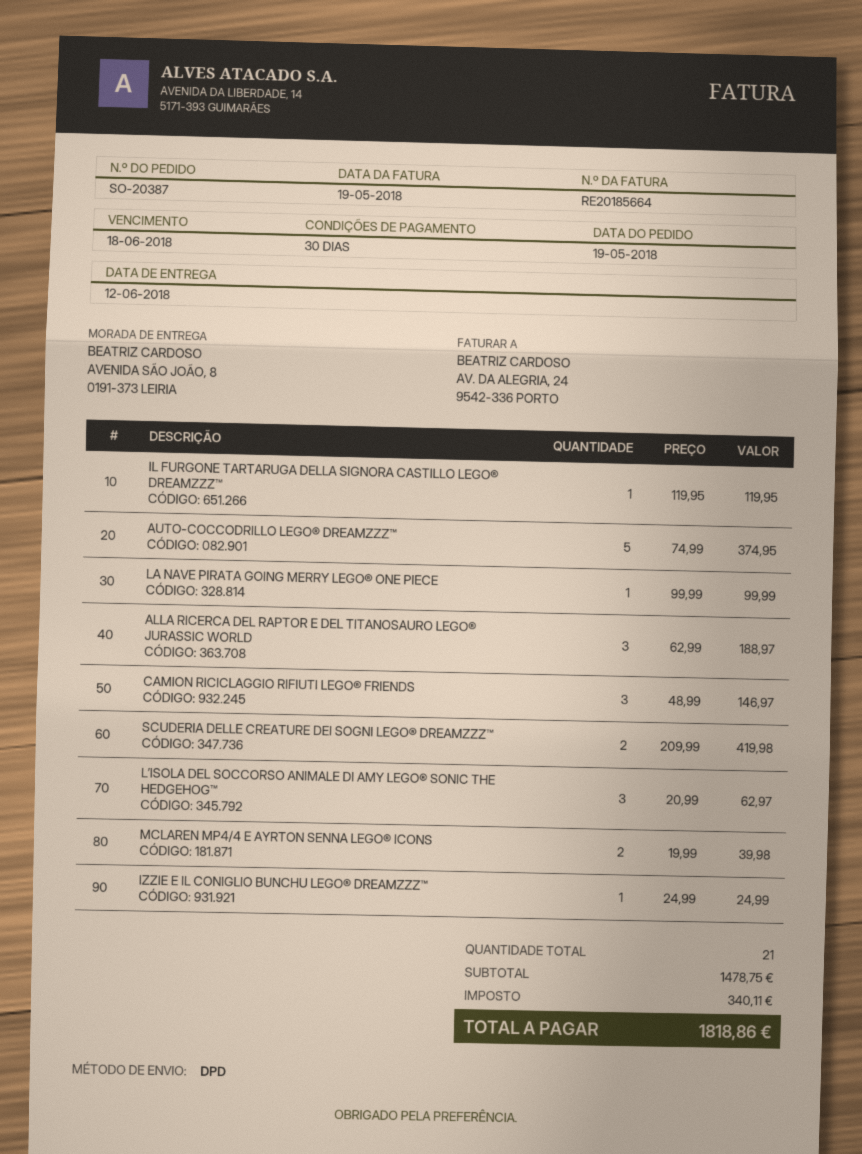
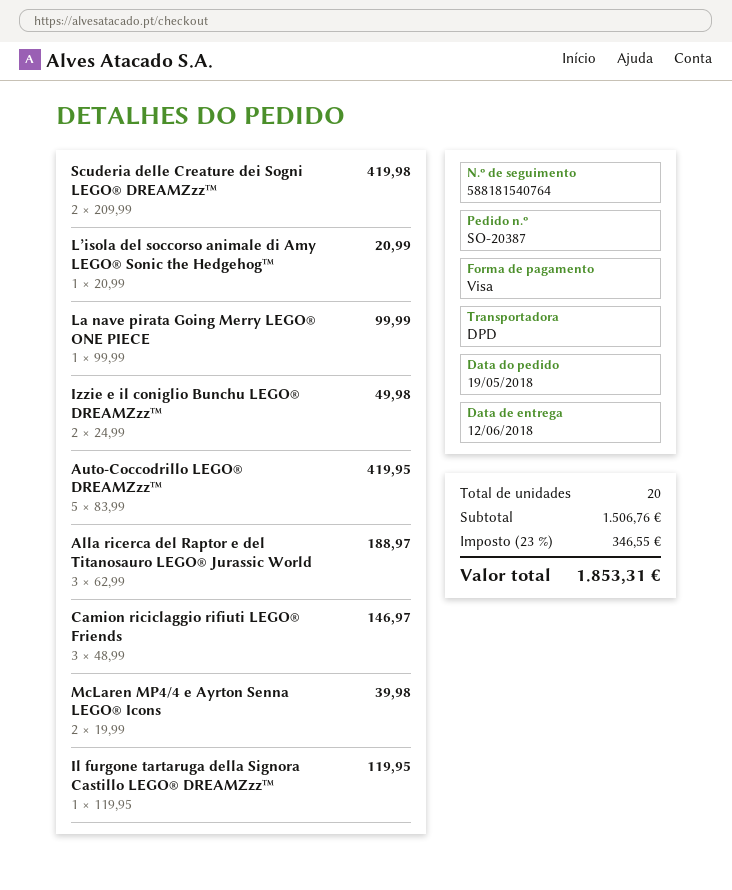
AUTO-COCCODRILLO LEGO® DREAMZZZ™: 5 x 74.99 = 374.95 -> 5 x 83.99 = 419.95
L’ISOLA DEL SOCCORSO ANIMALE DI AMY LEGO® SONIC THE HEDGEHOG™: 3 x 20.99 = 62.97 -> 1 x 20.99 = 20.99
IZZIE E IL CONIGLIO BUNCHU LEGO® DREAMZZZ™: 1 x 24.99 = 24.99 -> 2 x 24.99 = 49.98
total quantity: 21 -> 20
subtotal: 1478.75 -> 1506.76
tax: 340.11 -> 346.55
total: 1818.86 -> 1853.31

